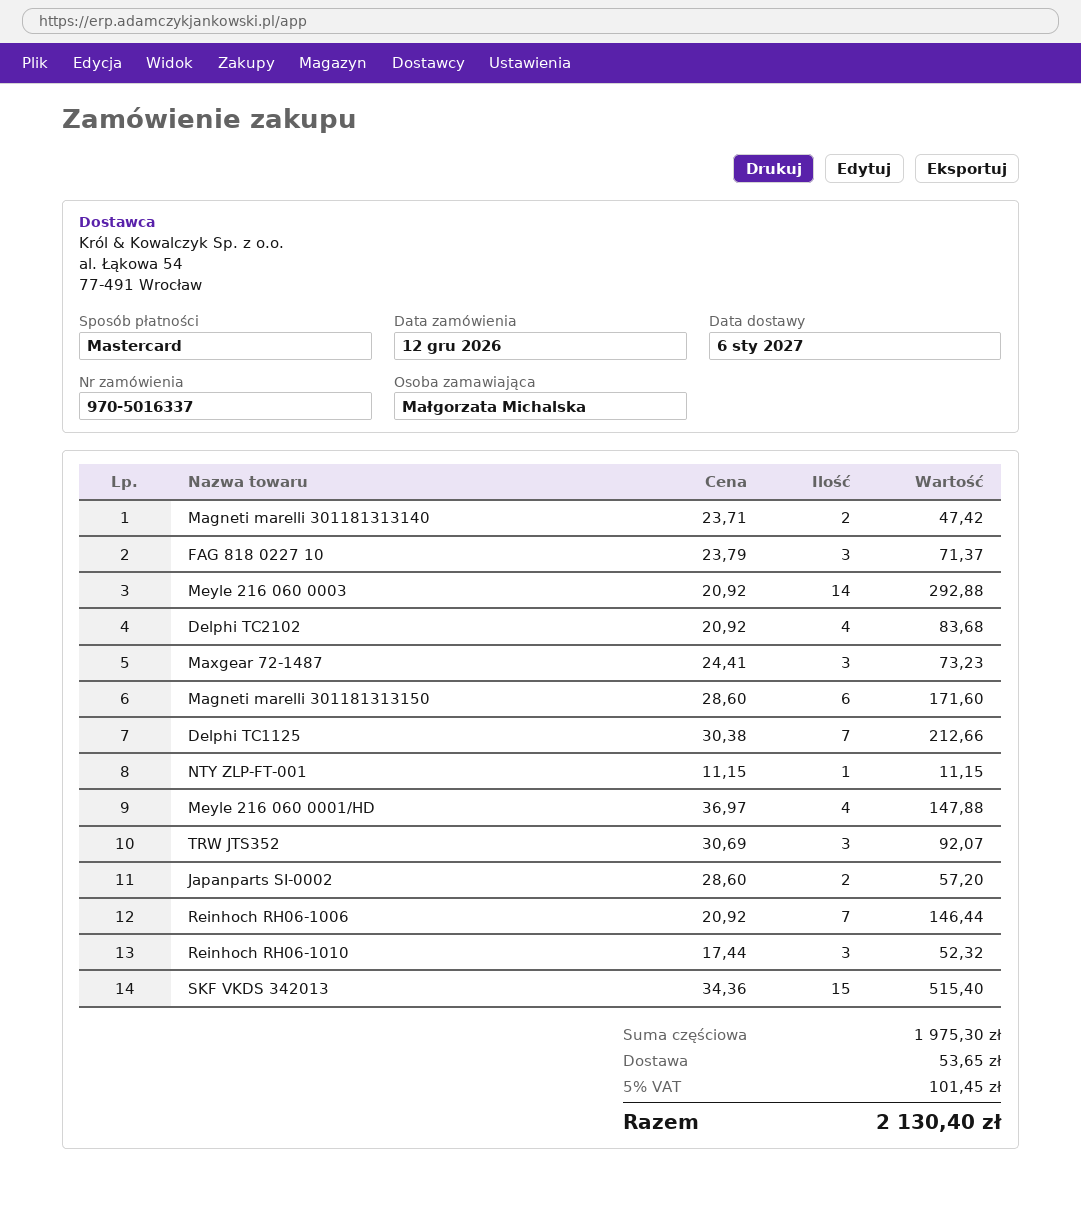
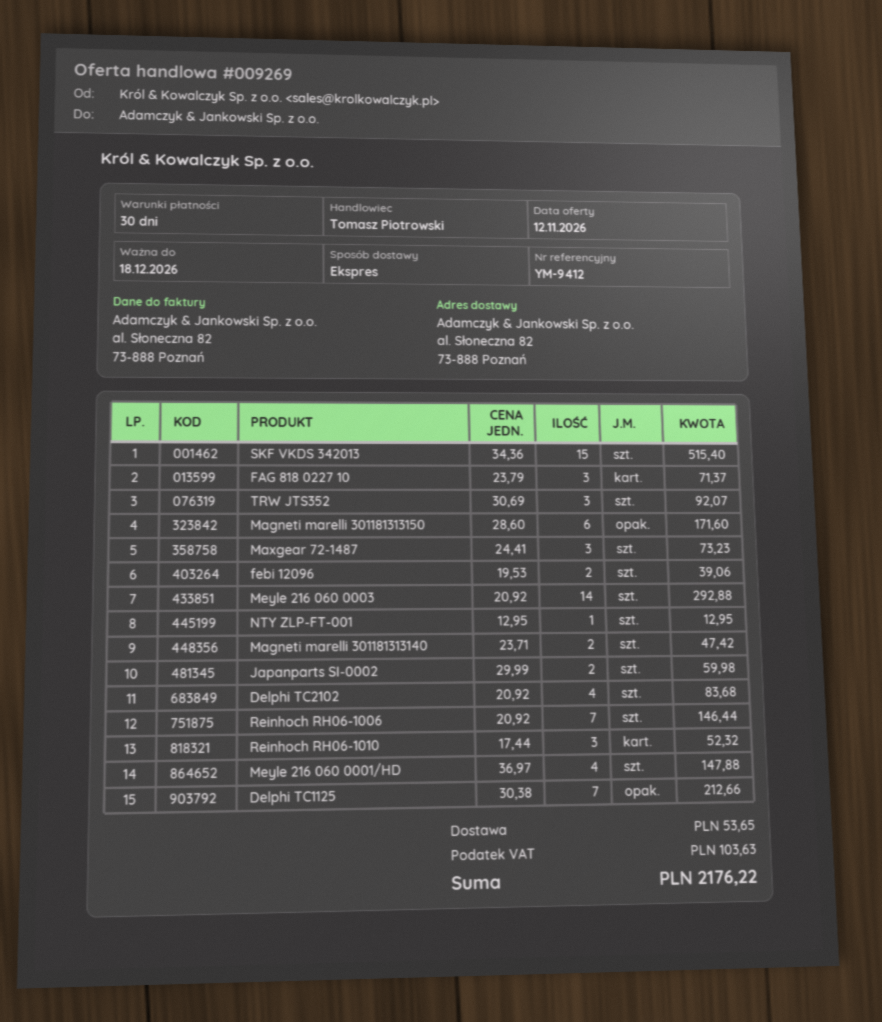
NTY ZLP-FT-001: 1 x 11.15 = 11.15 -> 1 x 12.95 = 12.95
Japanparts SI-0002: 2 x 28.60 = 57.20 -> 2 x 29.99 = 59.98
febi 12096: none -> 2 x 19.53 = 39.06
tax: 101.45 -> 103.63
total: 2130.40 -> 2176.22

